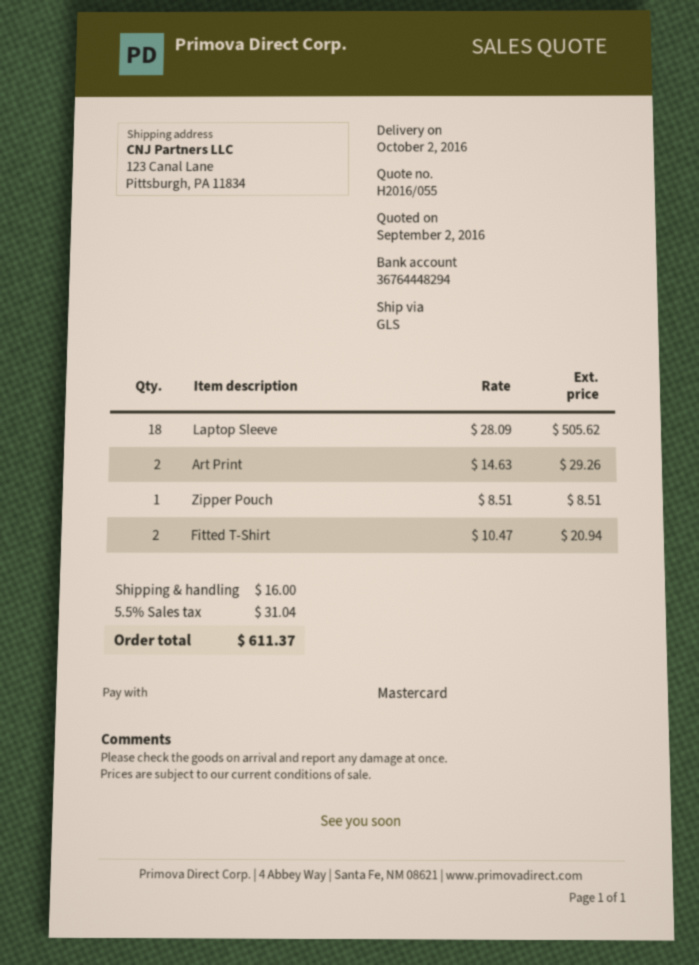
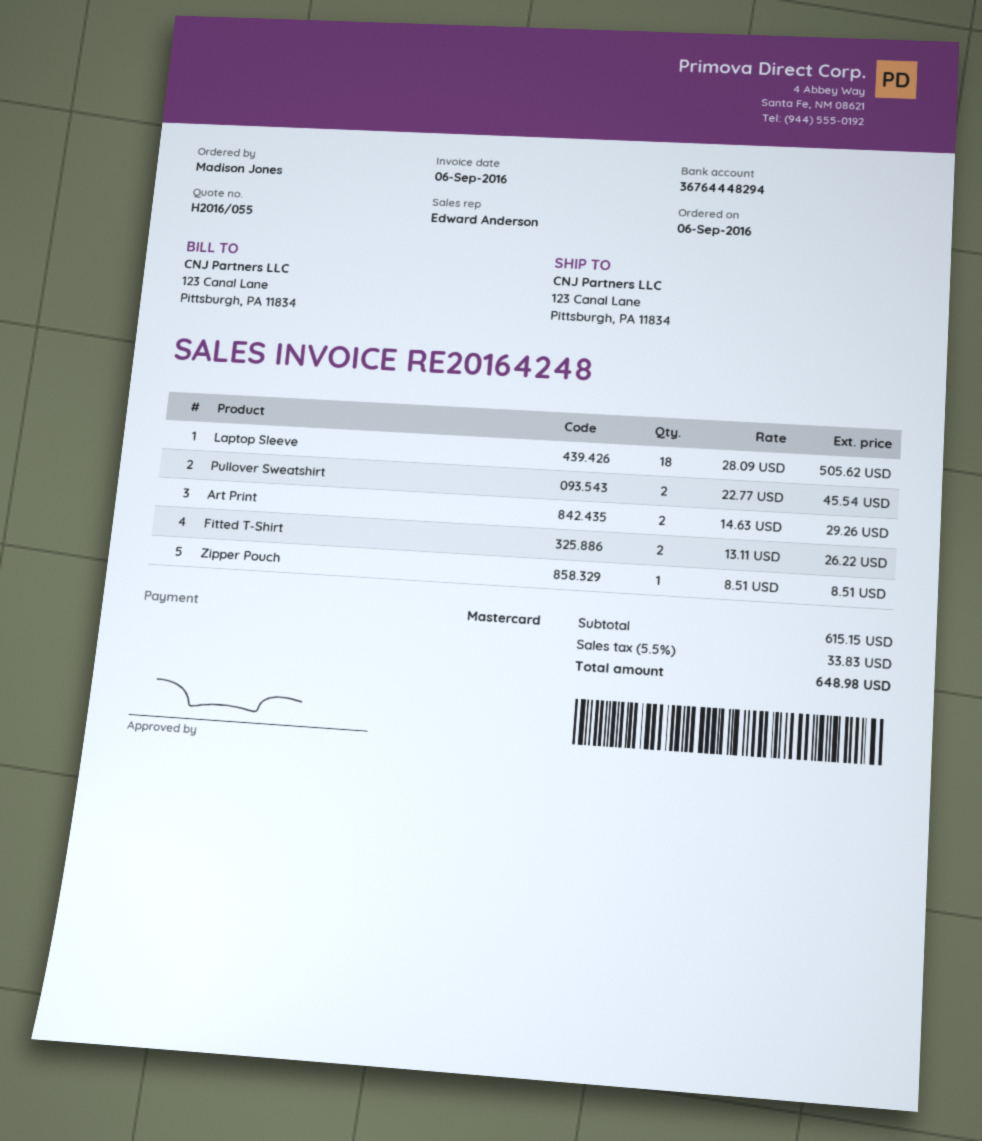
Fitted T-Shirt: 2 x 10.47 = 20.94 -> 2 x 13.11 = 26.22
Pullover Sweatshirt: none -> 2 x 22.77 = 45.54
shipping: 16.00 -> none
tax: 5.5% = 31.04 -> 5.5% = 33.83
total: 611.37 -> 648.98

